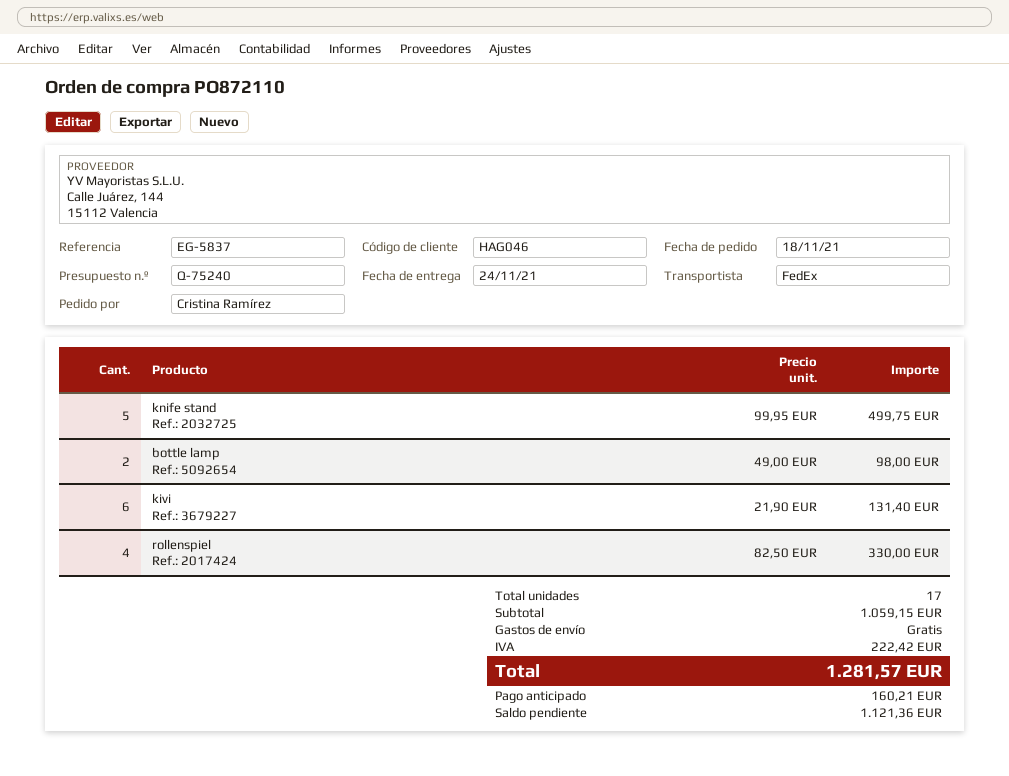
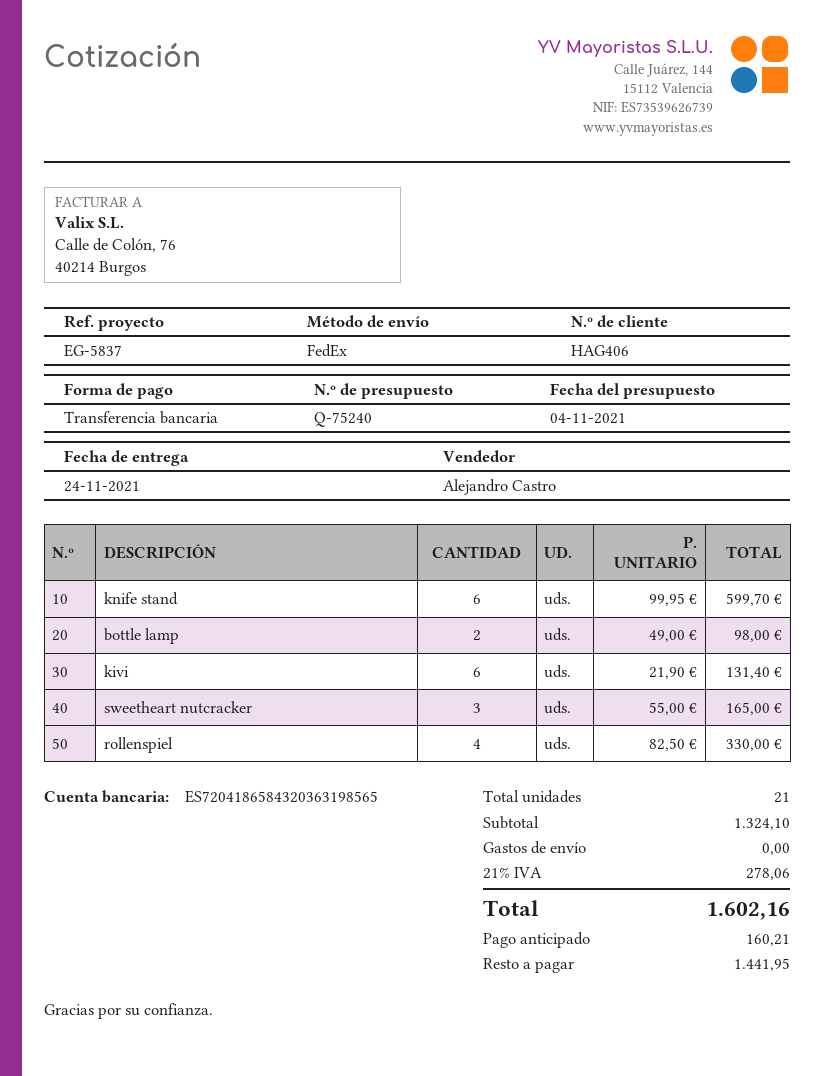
customer number: HAG046 -> HAG406
knife stand: 5 x 99.95 = 499.75 -> 6 x 99.95 = 599.70
sweetheart nutcracker: none -> 3 x 55.00 = 165.00
total quantity: 17 -> 21
subtotal: 1059.15 -> 1324.10
tax: 222.42 -> 278.06
total: 1281.57 -> 1602.16
balance: 1121.36 -> 1441.95

